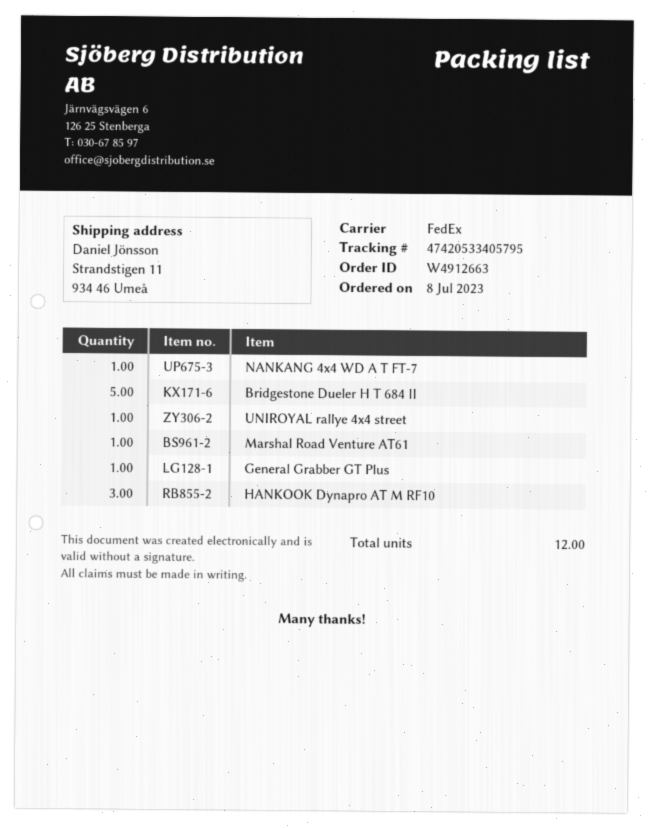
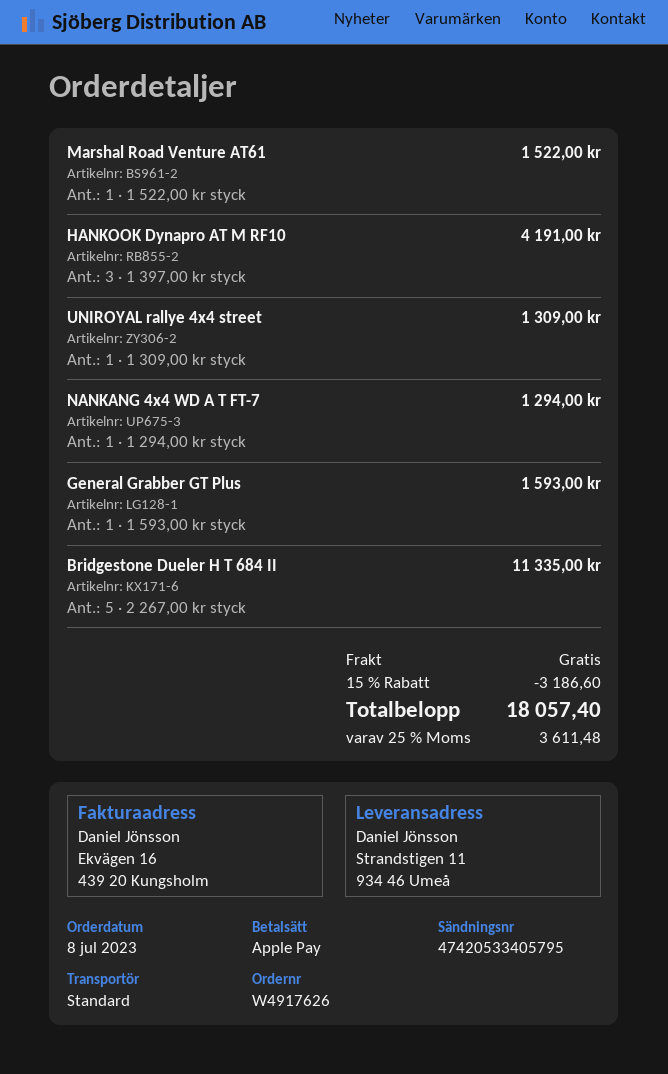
order number: W4912663 -> W4917626
shipping method: FedEx -> standard

